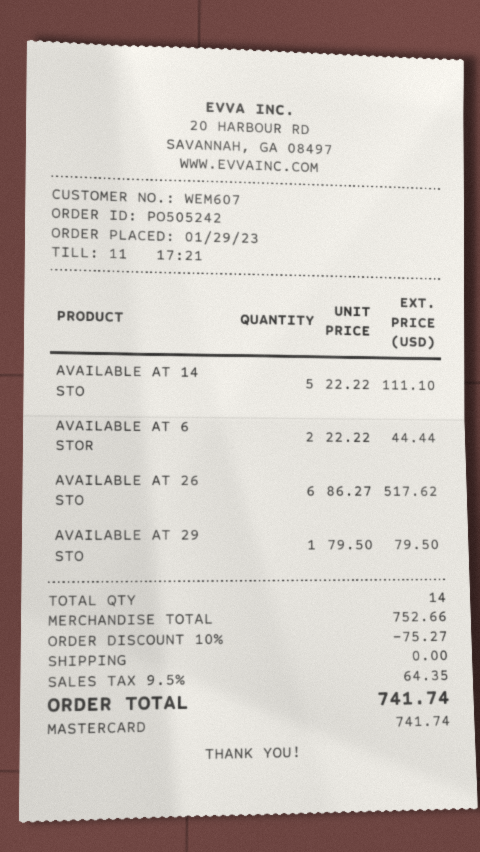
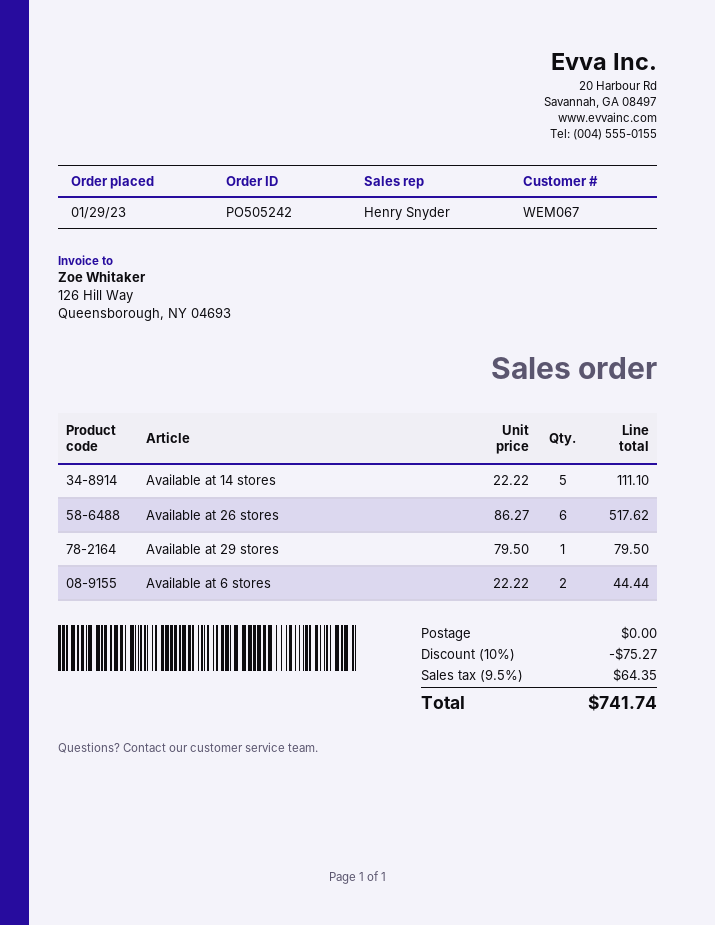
customer number: WEM607 -> WEM067

